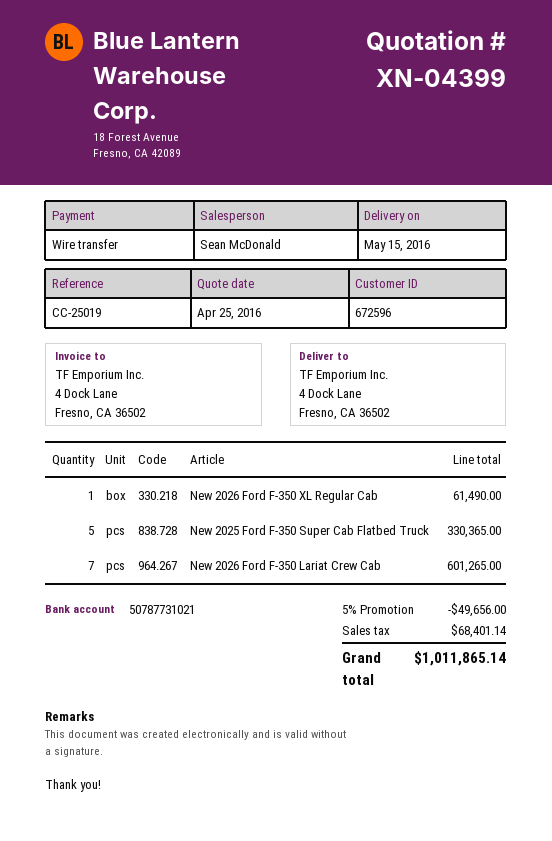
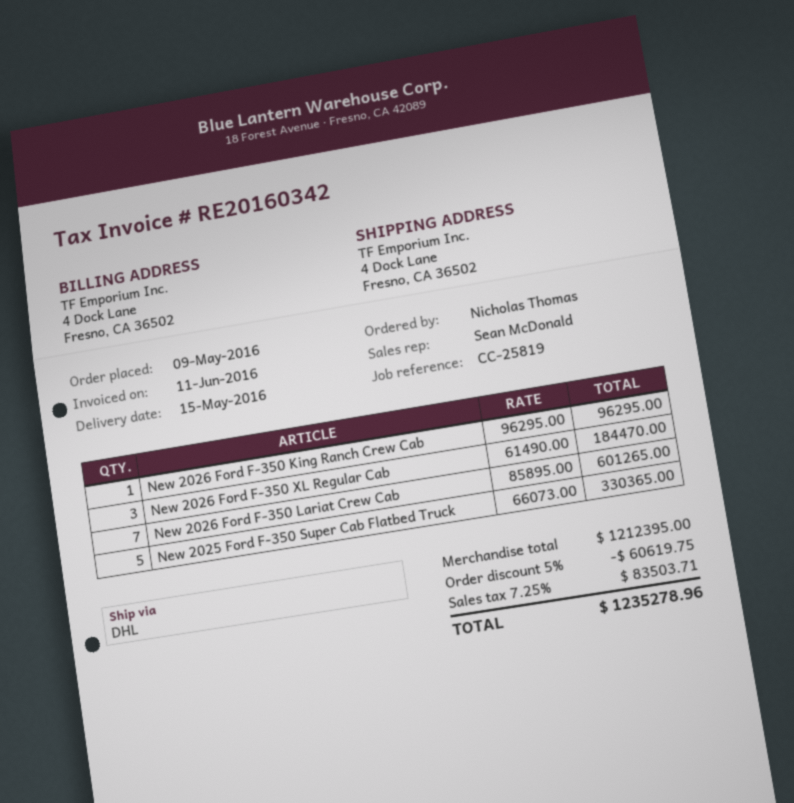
reference: CC-25019 -> CC-25819
New 2026 Ford F-350 XL Regular Cab: 1 for 61490.00 -> 3 for 184470.00
New 2026 Ford F-350 King Ranch Crew Cab: none -> 1 for 96295.00
discount: 5% = 49656.00 -> 5% = 60619.75
tax: 68401.14 -> 83503.71
total: 1011865.14 -> 1235278.96

